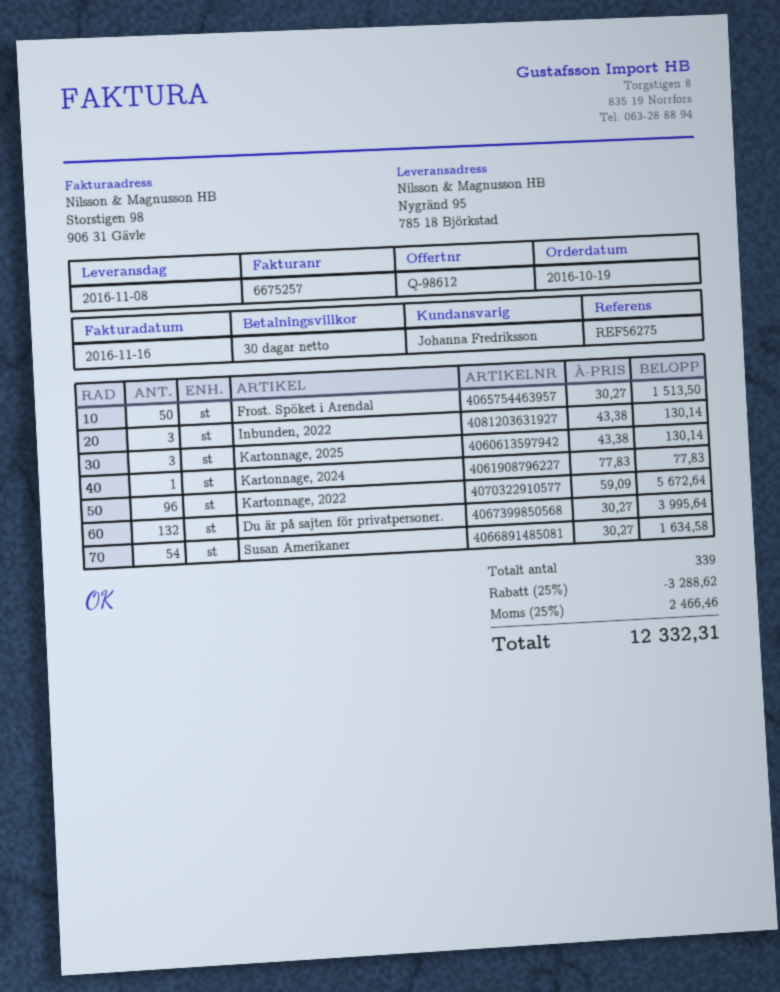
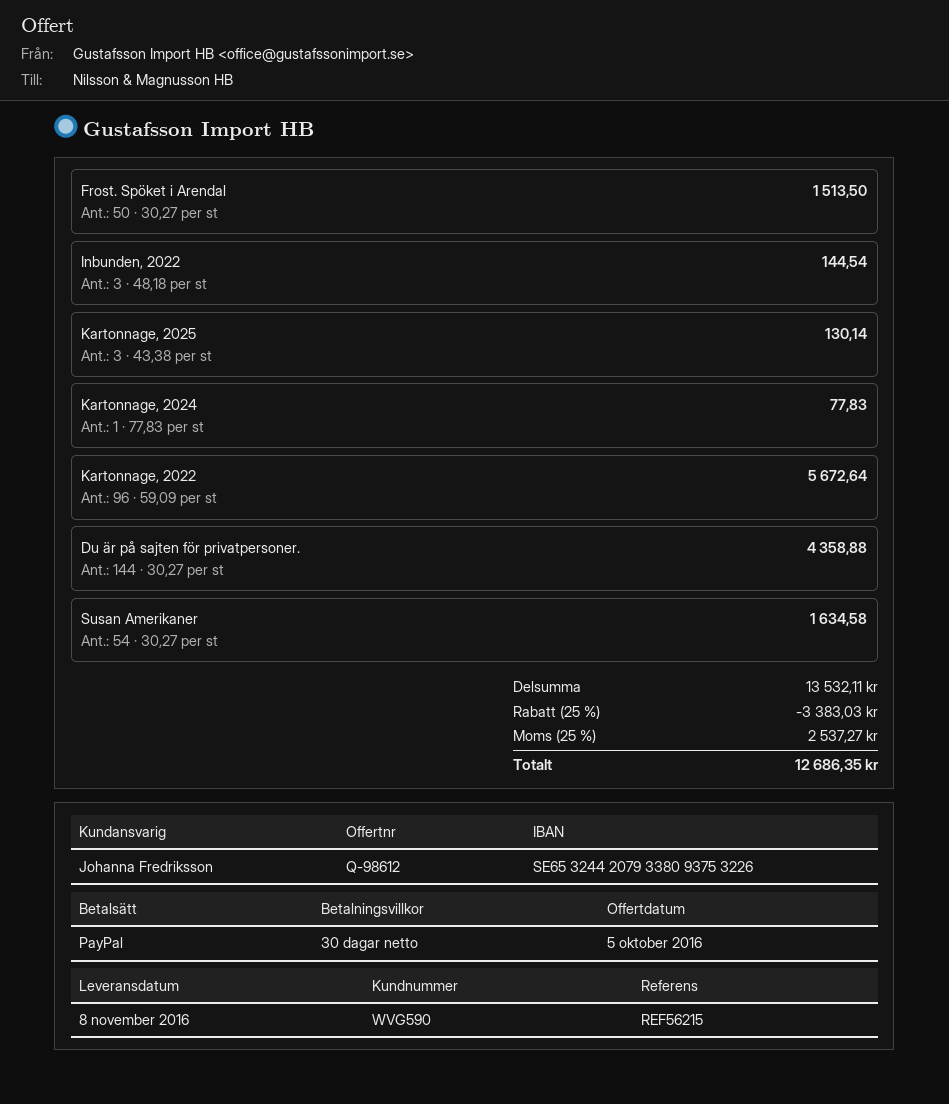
reference: REF56275 -> REF56215
Inbunden, 2022: 3 x 43.38 = 130.14 -> 3 x 48.18 = 144.54
Du är på sajten för privatpersoner.: 132 x 30.27 = 3995.64 -> 144 x 30.27 = 4358.88
discount: 25% = 3288.62 -> 25% = 3383.03
tax: 25% = 2466.46 -> 25% = 2537.27
total: 12332.31 -> 12686.35

